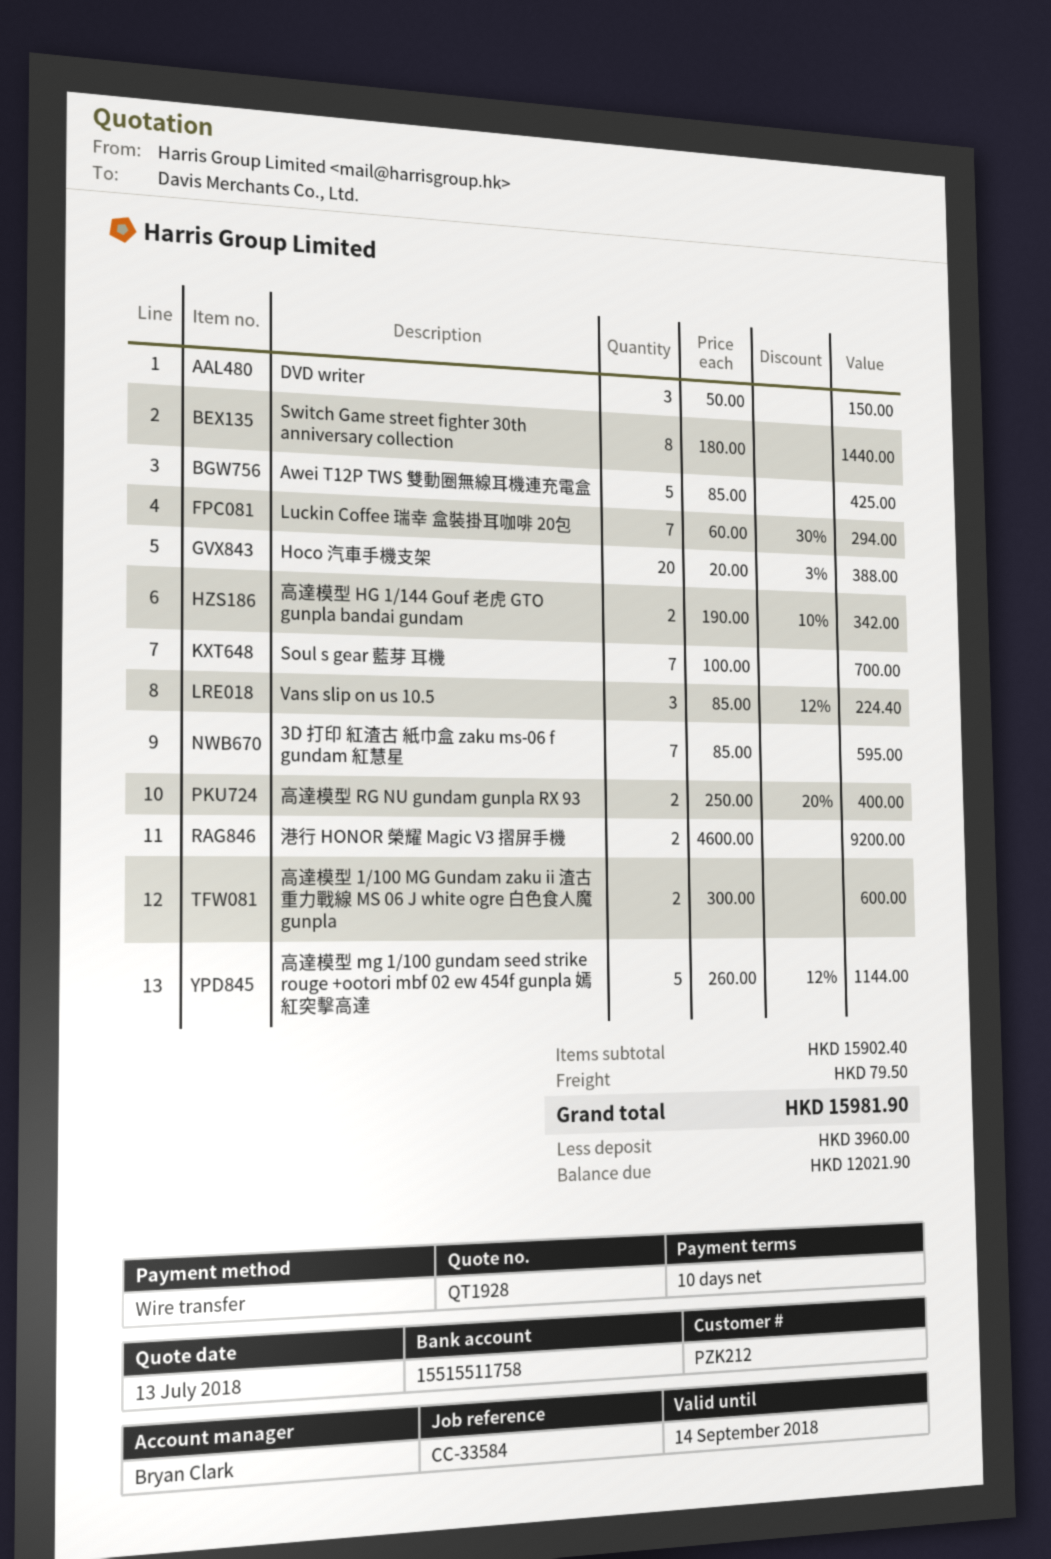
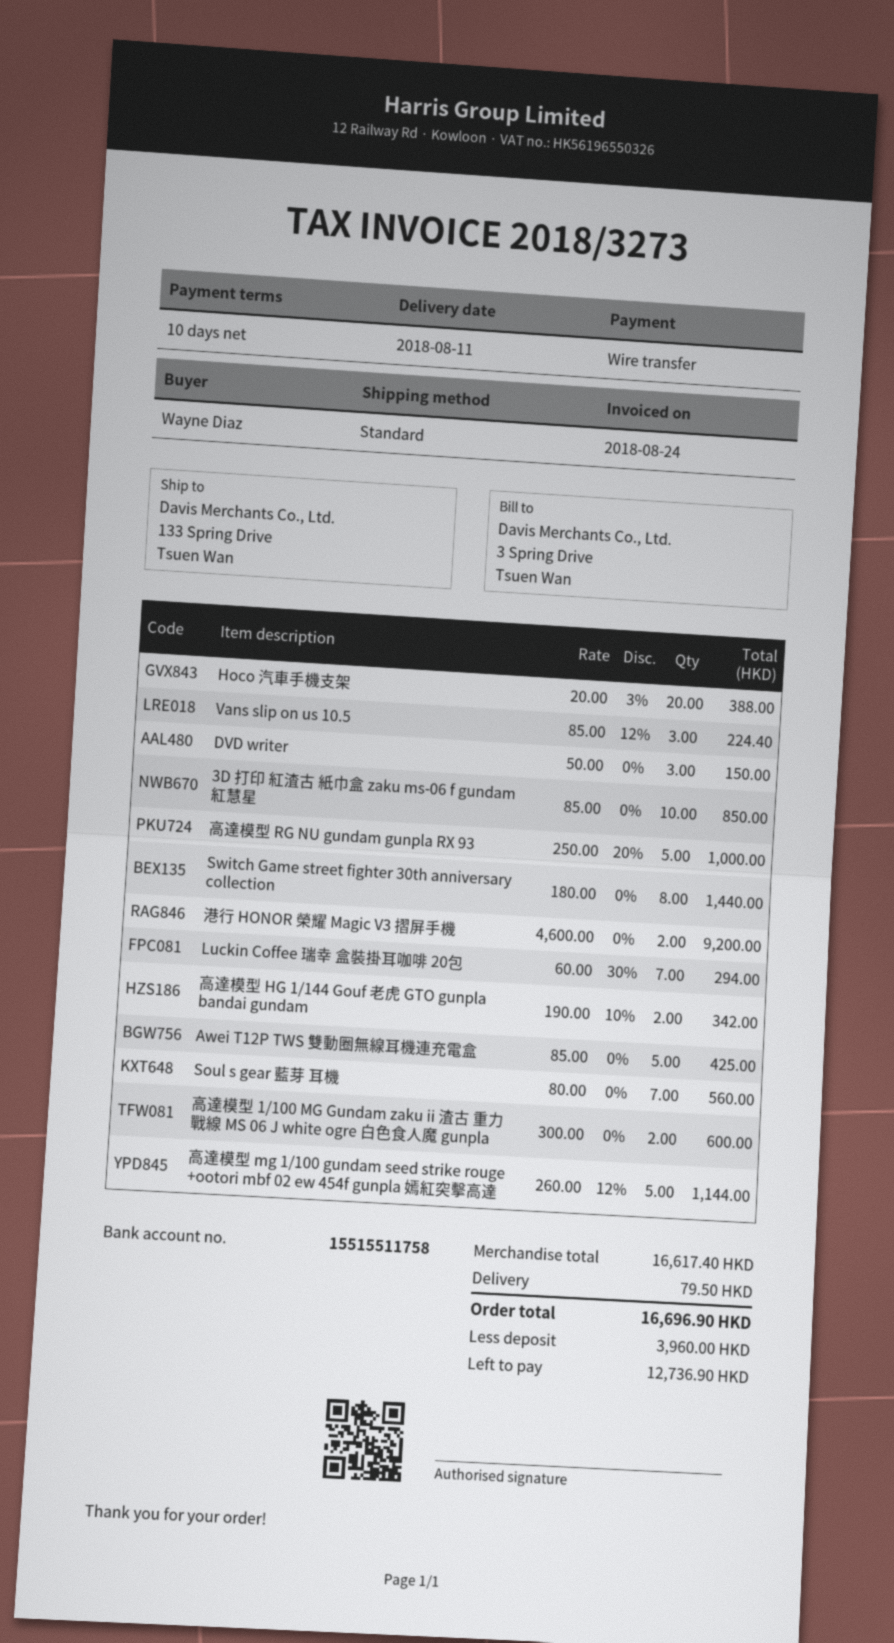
Soul s gear 藍芽 耳機: 7 x 100.00 = 700.00 -> 7 x 80.00 = 560.00
3D 打印 紅渣古 紙巾盒 zaku ms-06 f gundam 紅慧星: 7 x 85.00 = 595.00 -> 10 x 85.00 = 850.00
高達模型 RG NU gundam gunpla RX 93: 2 x 250.00 - 20% = 400.00 -> 5 x 250.00 - 20% = 1000.00
subtotal: 15902.40 -> 16617.40
total: 15981.90 -> 16696.90
balance: 12021.90 -> 12736.90

